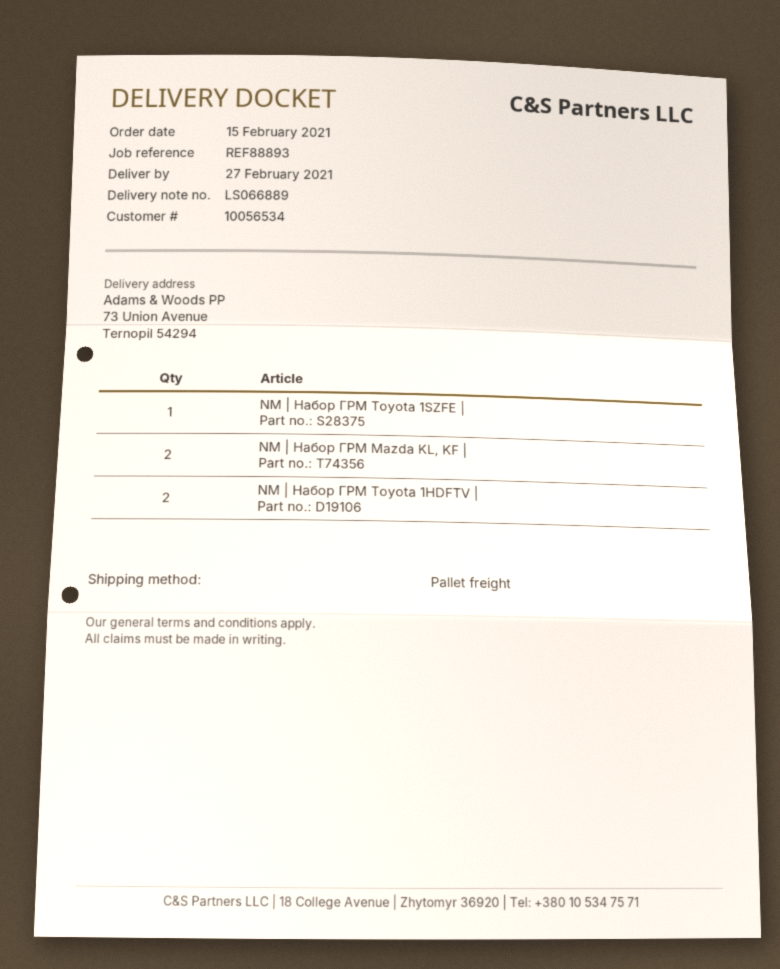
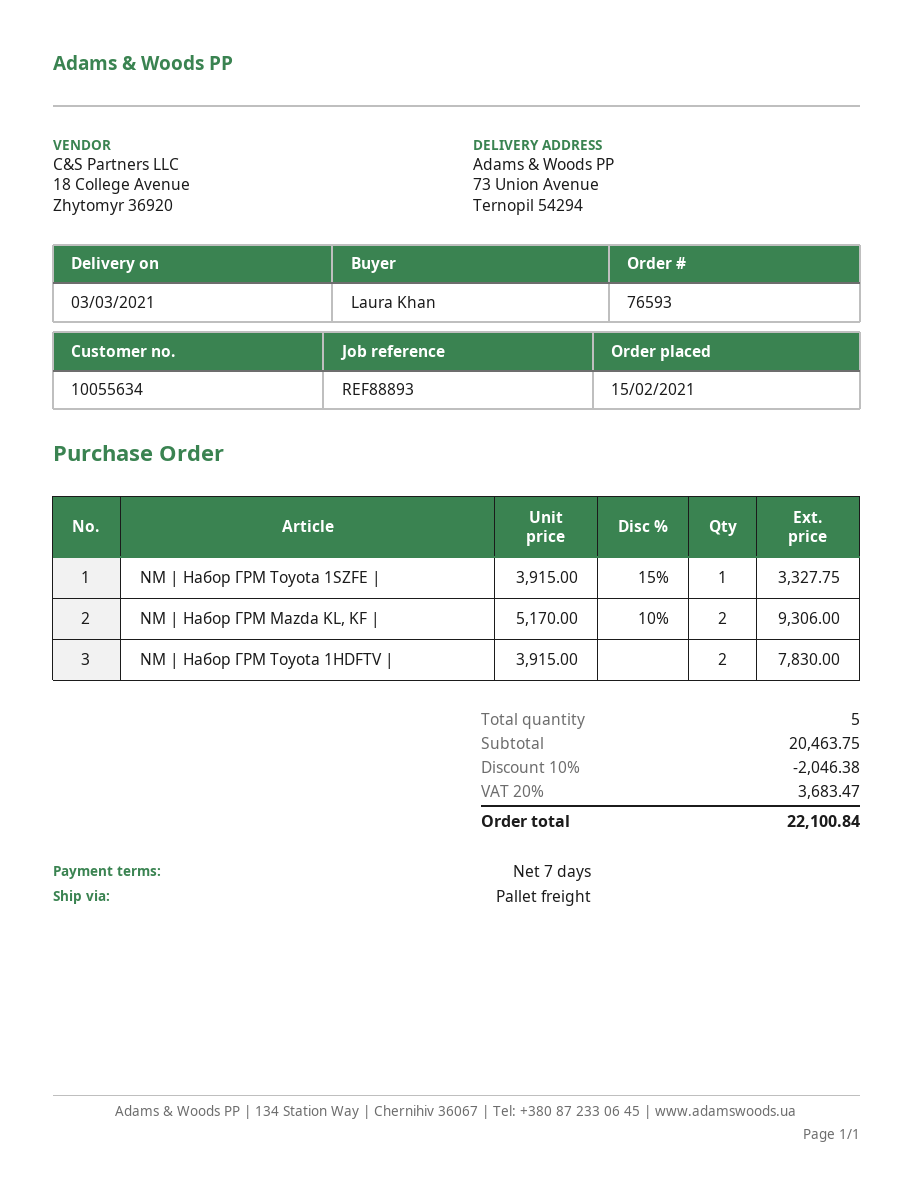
delivery date: 2021-02-27 -> 2021-03-03
customer number: 10056534 -> 10055634

